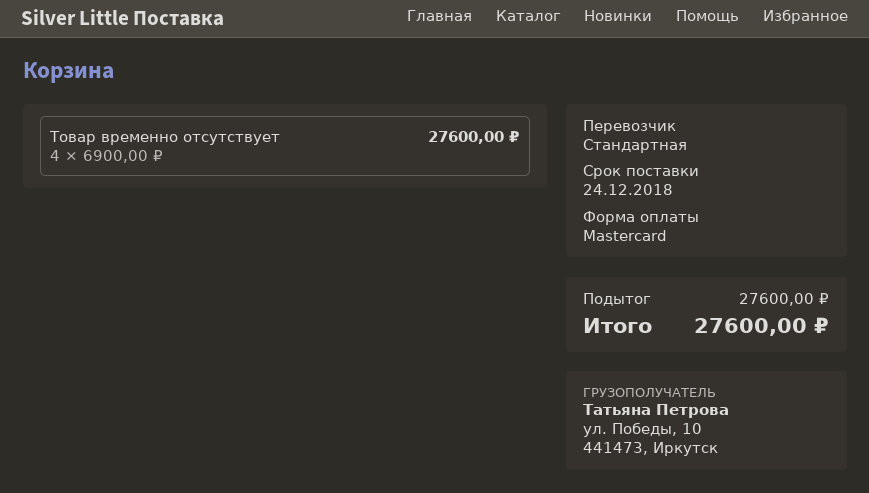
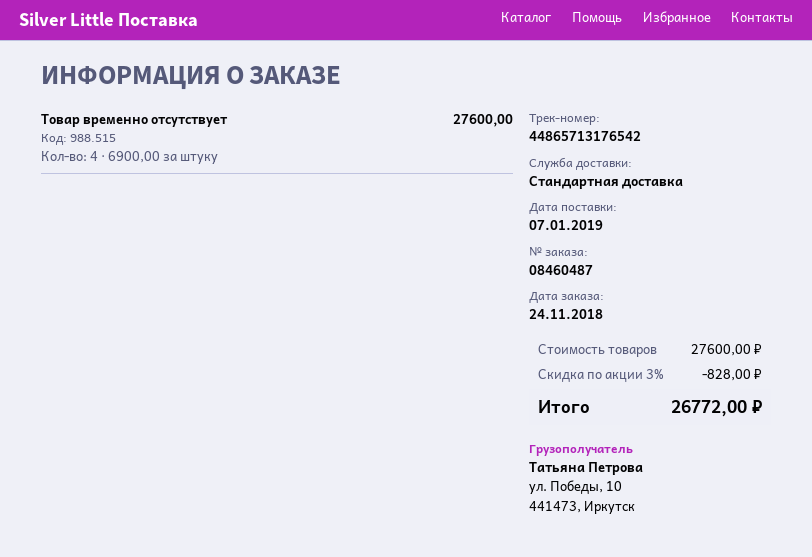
delivery date: 2018-12-24 -> 2019-01-07
discount: none -> 3% = 828.00
total: 27600.00 -> 26772.00

